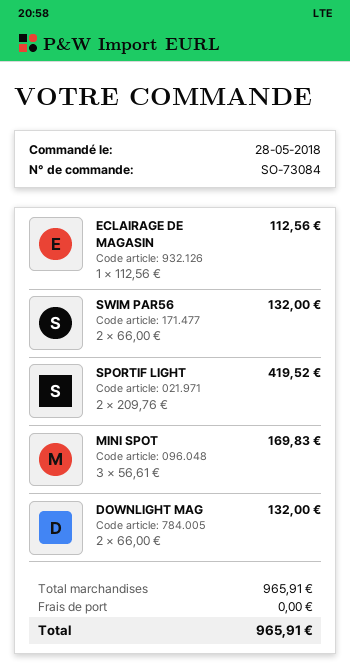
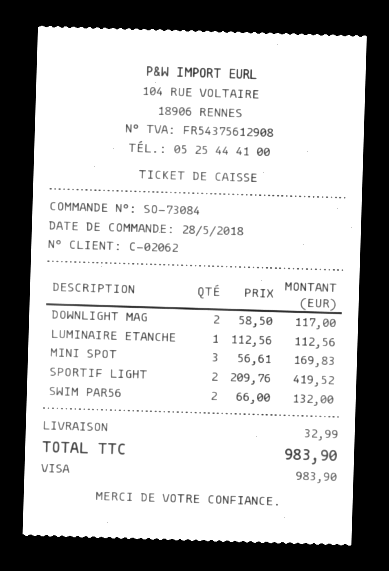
ECLAIRAGE DE MAGASIN: 1 x 112.56 = 112.56 -> none
DOWNLIGHT MAG: 2 x 66.00 = 132.00 -> 2 x 58.50 = 117.00
LUMINAIRE ETANCHE: none -> 1 x 112.56 = 112.56
shipping: 0.00 -> 32.99
total: 965.91 -> 983.90

